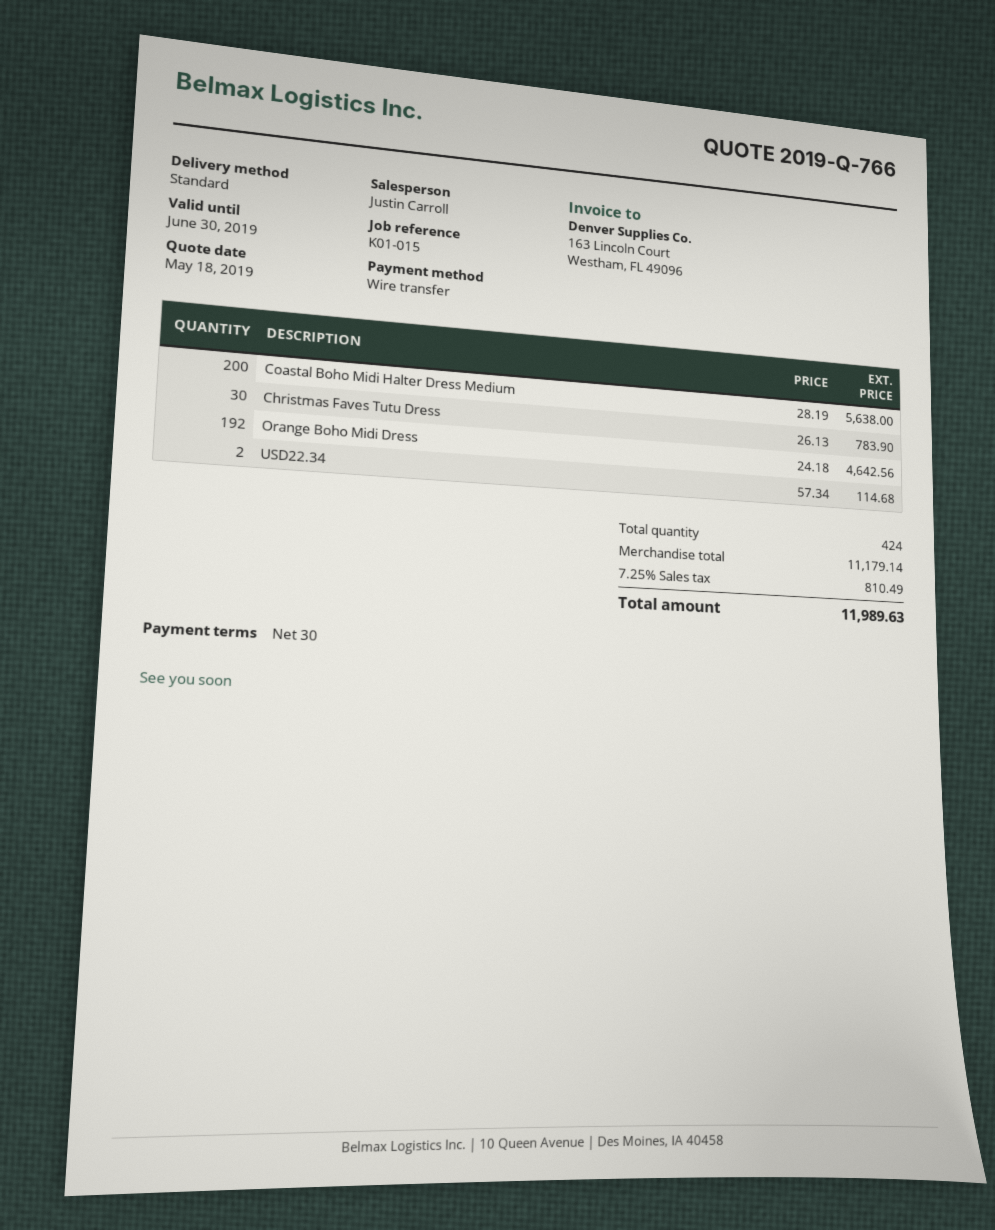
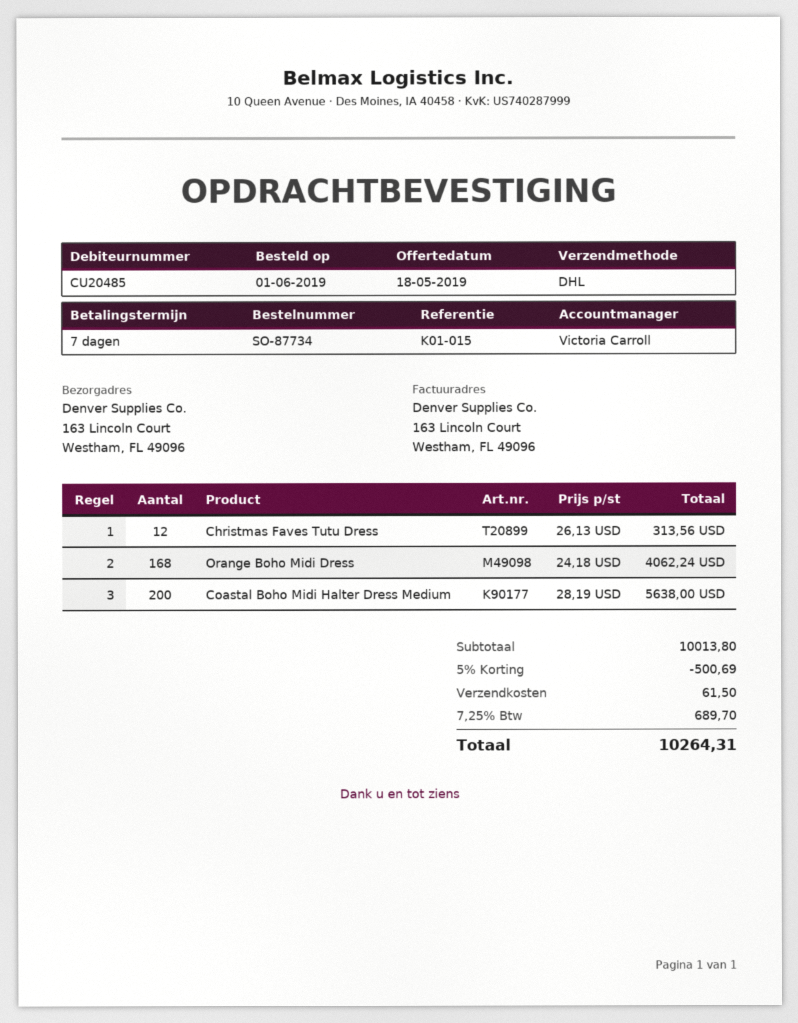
payment terms: 30 days -> 7 days
sales rep: Justin Carroll -> Victoria Carroll
shipping method: standard -> DHL
Christmas Faves Tutu Dress: 30 x 26.13 = 783.90 -> 12 x 26.13 = 313.56
Orange Boho Midi Dress: 192 x 24.18 = 4642.56 -> 168 x 24.18 = 4062.24
USD22.34: 2 x 57.34 = 114.68 -> none
subtotal: 11179.14 -> 10013.80
discount: none -> 5% = 500.69
shipping: none -> 61.50
tax: 7.25% = 810.49 -> 7.25% = 689.70
total: 11989.63 -> 10264.31

